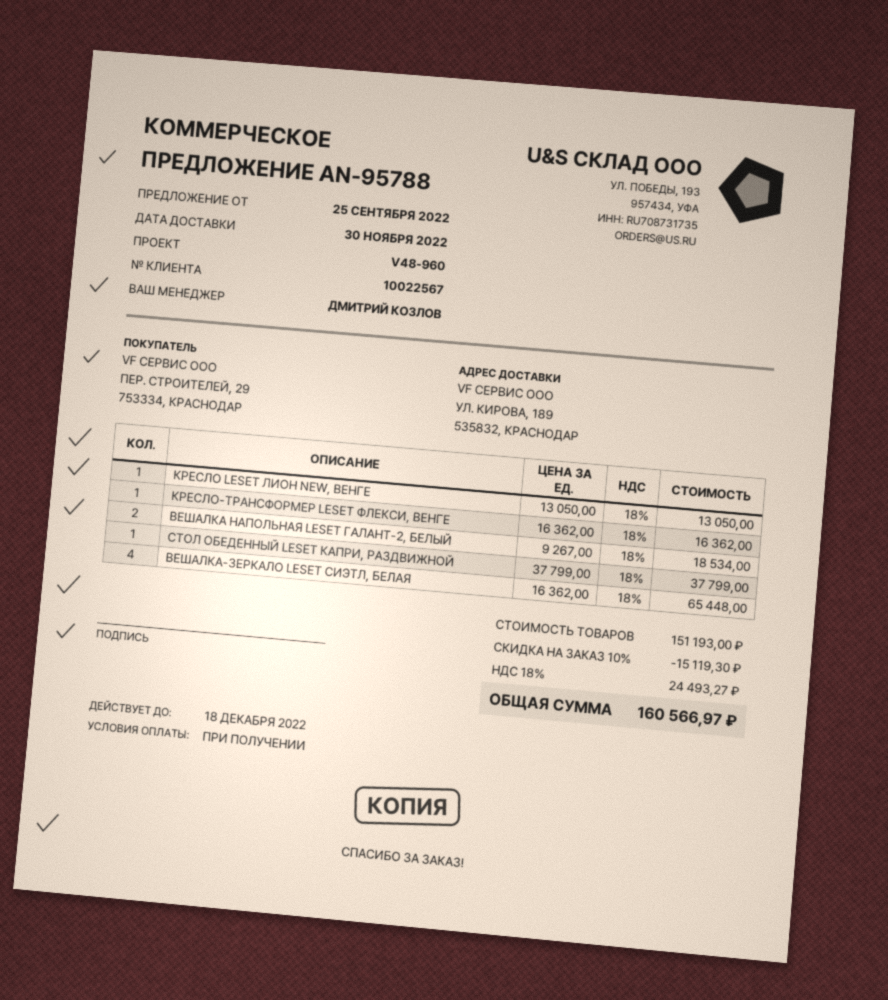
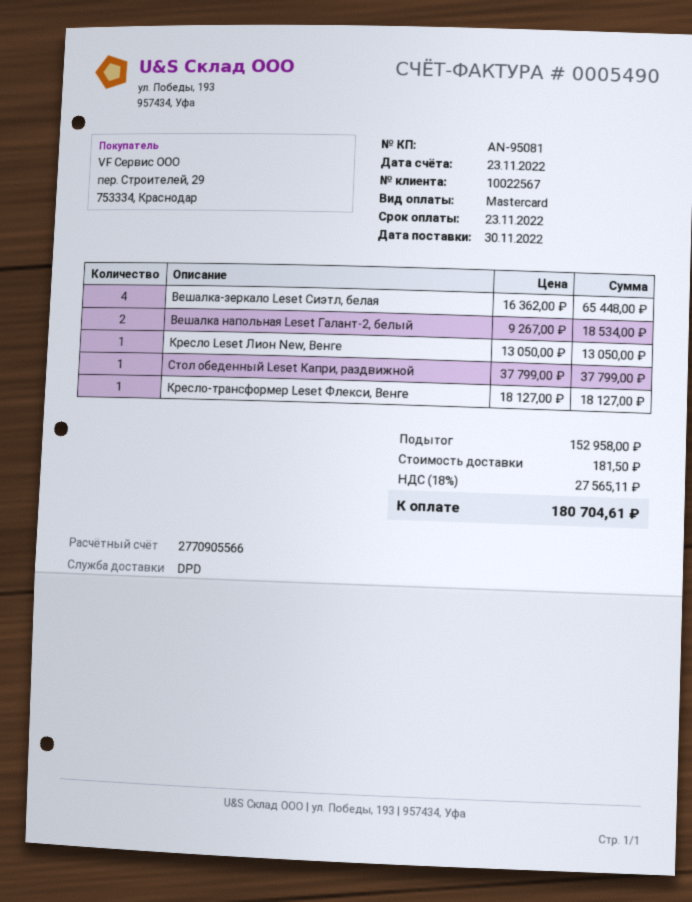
quote number: AN-95788 -> AN-95081
КРЕСЛО-ТРАНСФОРМЕР LESET ФЛЕКСИ, ВЕНГЕ: 1 x 16362.00 = 16362.00 -> 1 x 18127.00 = 18127.00
subtotal: 151193.00 -> 152958.00
discount: 10% = 15119.30 -> none
shipping: none -> 181.50
tax: 18% = 24493.27 -> 18% = 27565.11
total: 160566.97 -> 180704.61

